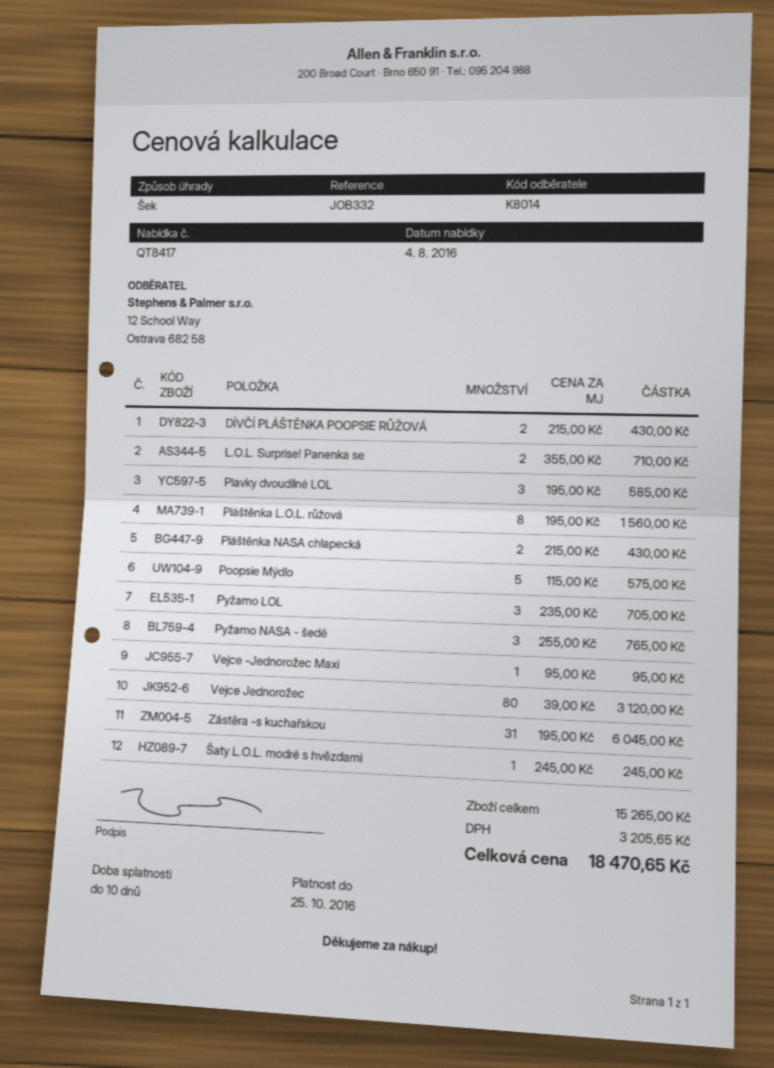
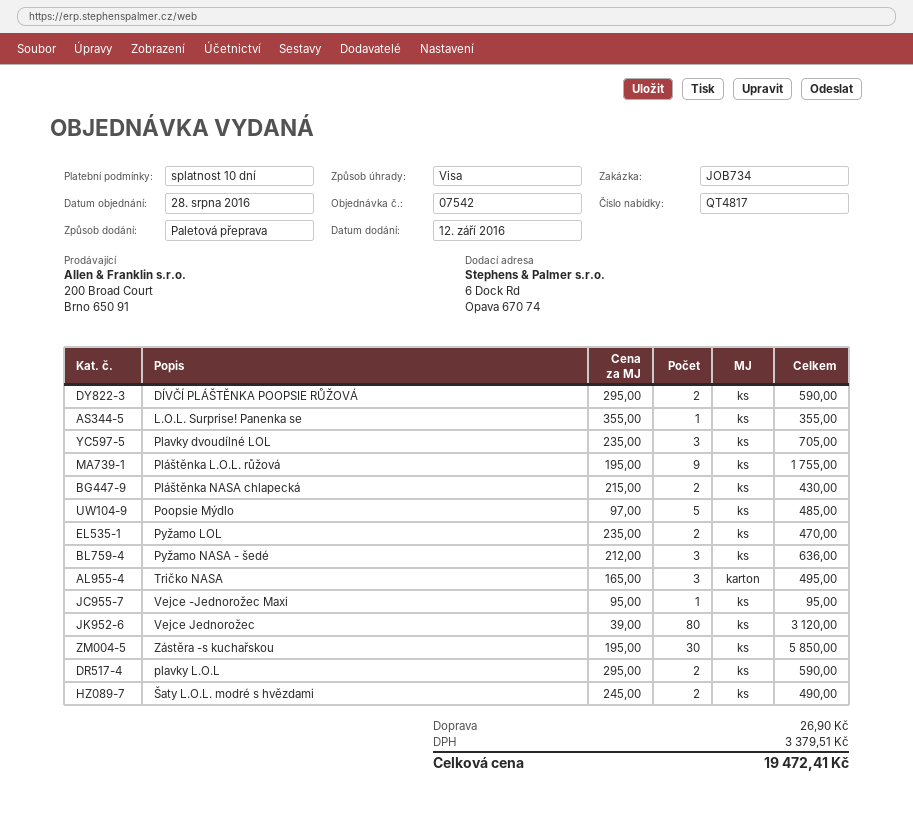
quote number: QT8417 -> QT4817
reference: JOB332 -> JOB734
payment method: cheque -> Visa
DÍVČÍ PLÁŠTĚNKA POOPSIE RŮŽOVÁ: 2 x 215.00 = 430.00 -> 2 x 295.00 = 590.00
L.O.L. Surprise! Panenka se: 2 x 355.00 = 710.00 -> 1 x 355.00 = 355.00
Plavky dvoudílné LOL: 3 x 195.00 = 585.00 -> 3 x 235.00 = 705.00
Pláštěnka L.O.L. růžová: 8 x 195.00 = 1560.00 -> 9 x 195.00 = 1755.00
Poopsie Mýdlo: 5 x 115.00 = 575.00 -> 5 x 97.00 = 485.00
Pyžamo LOL: 3 x 235.00 = 705.00 -> 2 x 235.00 = 470.00
Pyžamo NASA - šedé: 3 x 255.00 = 765.00 -> 3 x 212.00 = 636.00
Zástěra -s kuchařskou: 31 x 195.00 = 6045.00 -> 30 x 195.00 = 5850.00
Šaty L.O.L. modré s hvězdami: 1 x 245.00 = 245.00 -> 2 x 245.00 = 490.00
Tričko NASA: none -> 3 x 165.00 = 495.00
plavky L.O.L: none -> 2 x 295.00 = 590.00
shipping: none -> 26.90
tax: 3205.65 -> 3379.51
total: 18470.65 -> 19472.41

